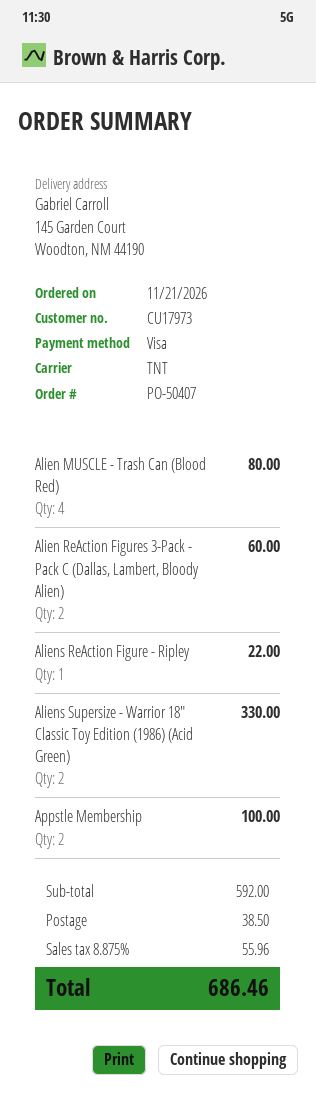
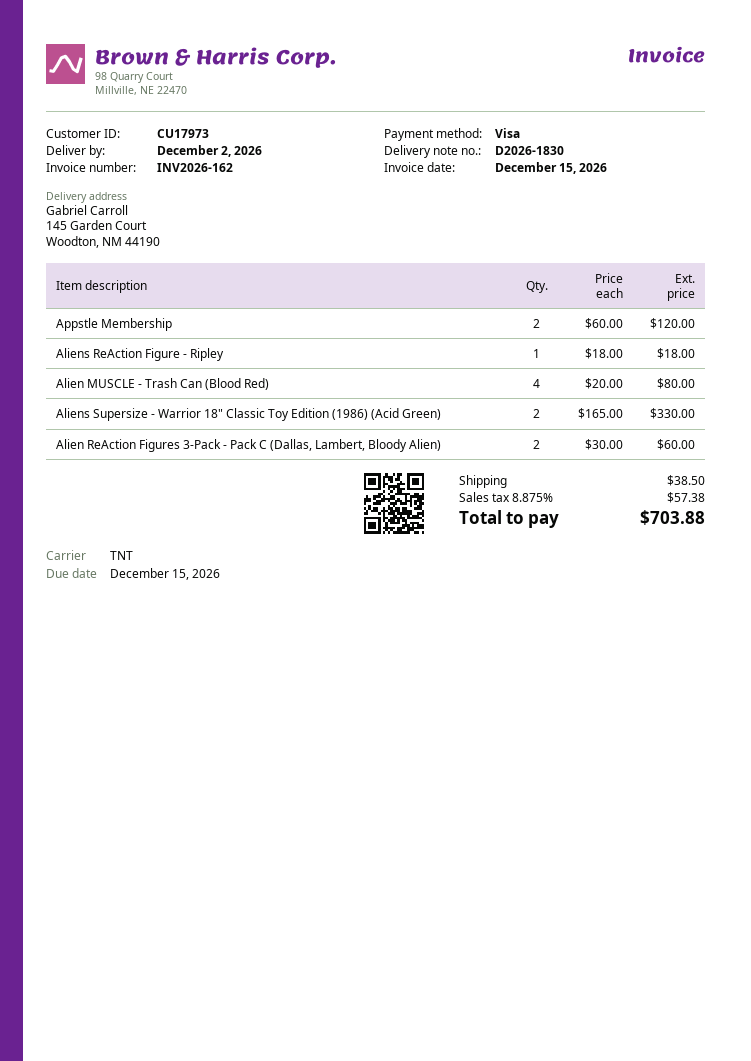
Aliens ReAction Figure - Ripley: 1 for 22.00 -> 1 for 18.00
Appstle Membership: 2 for 100.00 -> 2 for 120.00
tax: 8.875% = 55.96 -> 8.875% = 57.38
total: 686.46 -> 703.88

